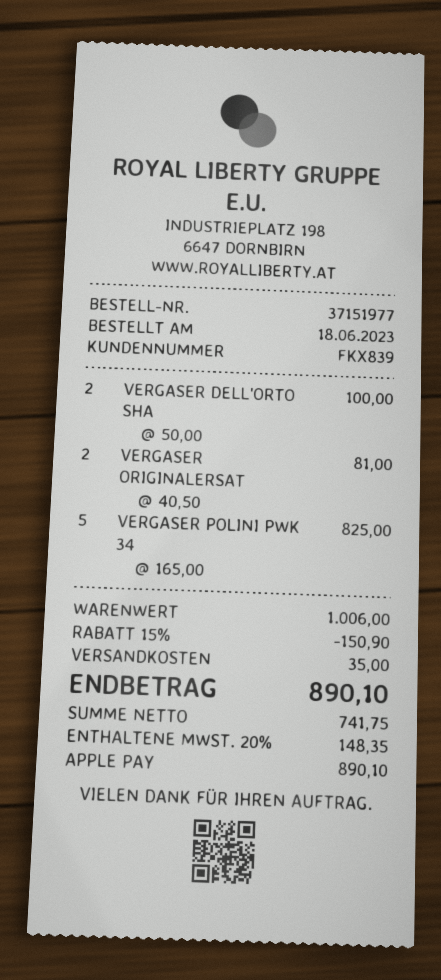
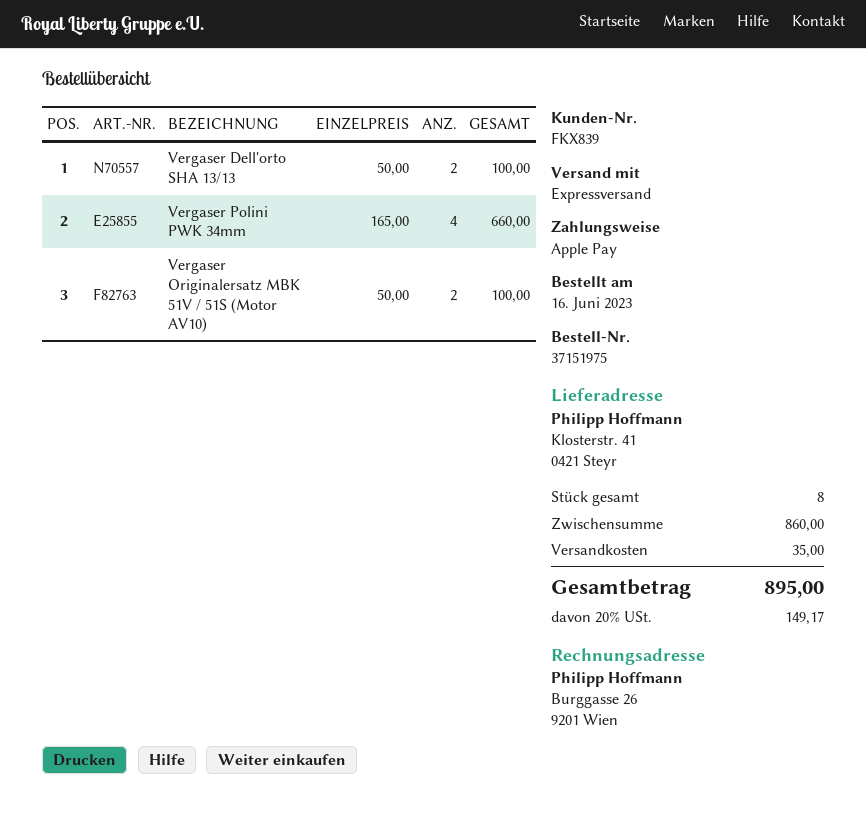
order number: 37151977 -> 37151975
order date: 2023-06-18 -> 2023-06-16
VERGASER ORIGINALERSAT: 2 x 40.50 = 81.00 -> 2 x 50.00 = 100.00
VERGASER POLINI PWK 34: 5 x 165.00 = 825.00 -> 4 x 165.00 = 660.00
subtotal: 1006.00 -> 860.00
discount: 15% = 150.90 -> none
tax: 20% = 148.35 -> 20% = 149.17
total: 890.10 -> 895.00

